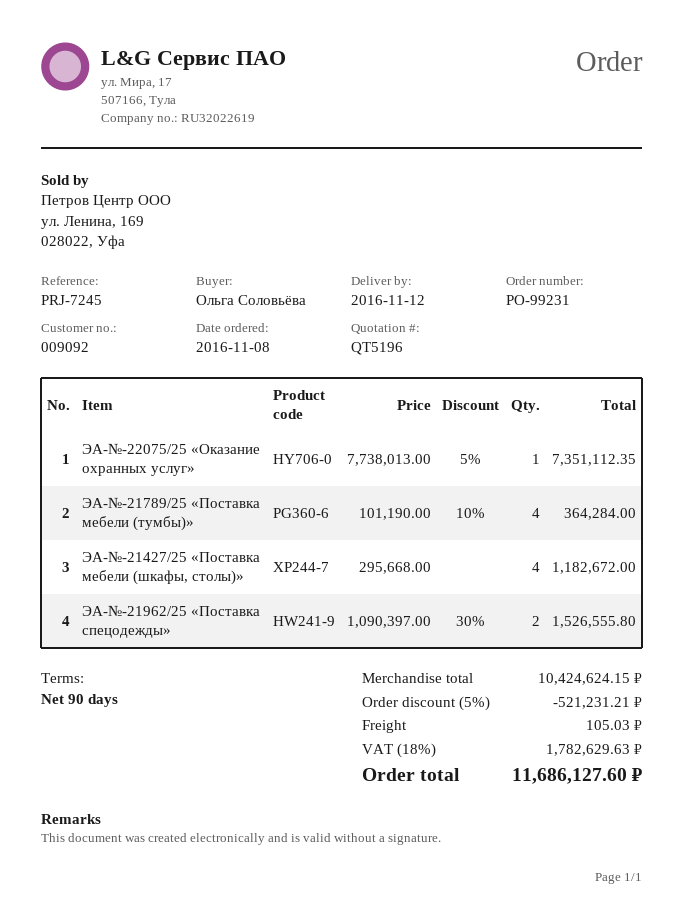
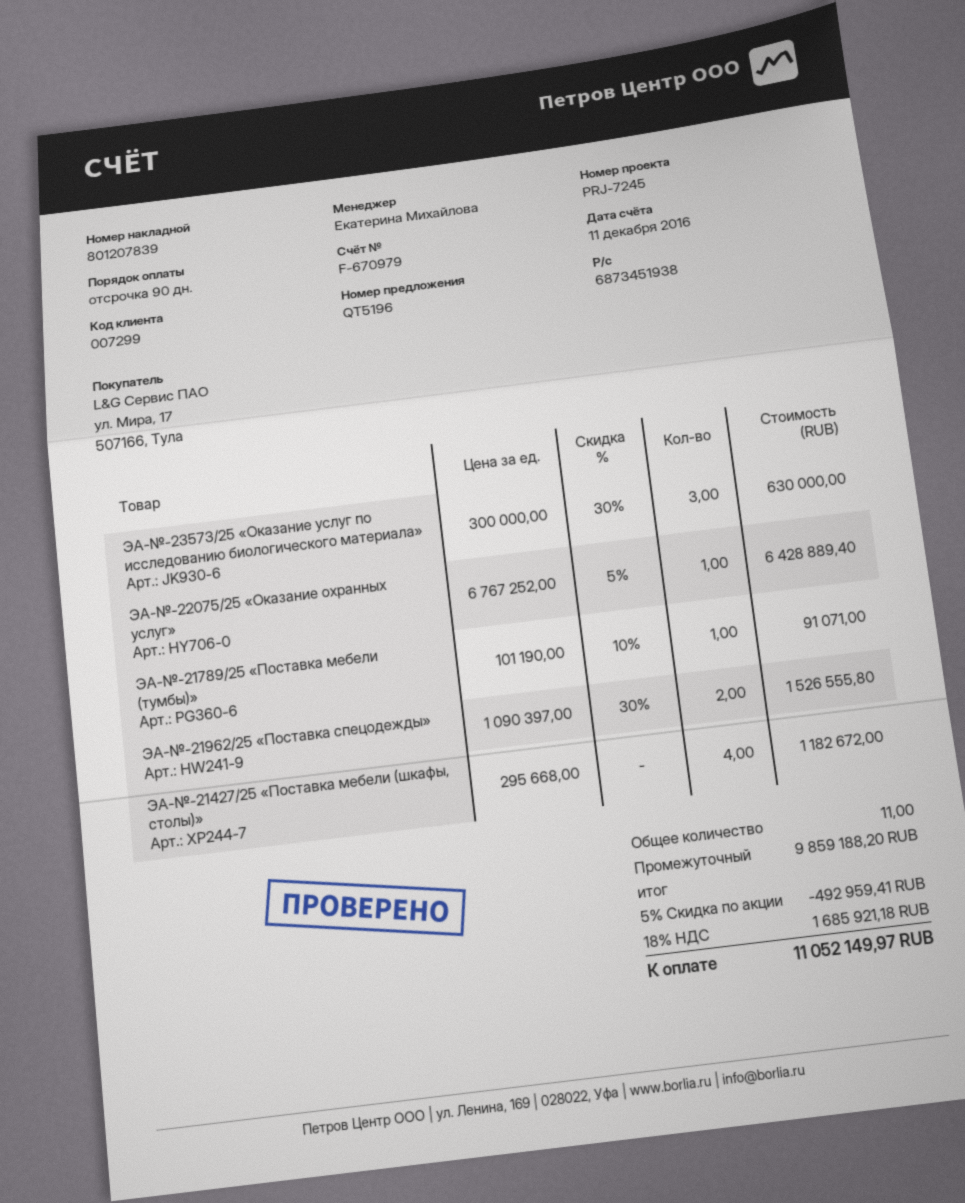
customer number: 009092 -> 007299
ЭА-№-22075/25 «Оказание охранных услуг»: 1 x 7738013.00 - 5% = 7351112.35 -> 1 x 6767252.00 - 5% = 6428889.40
ЭА-№-21789/25 «Поставка мебели (тумбы)»: 4 x 101190.00 - 10% = 364284.00 -> 1 x 101190.00 - 10% = 91071.00
ЭА-№-23573/25 «Оказание услуг по исследованию биологического материала»: none -> 3 x 300000.00 - 30% = 630000.00
subtotal: 10424624.15 -> 9859188.20
discount: 5% = 521231.21 -> 5% = 492959.41
shipping: 105.03 -> none
tax: 18% = 1782629.63 -> 18% = 1685921.18
total: 11686127.60 -> 11052149.97

